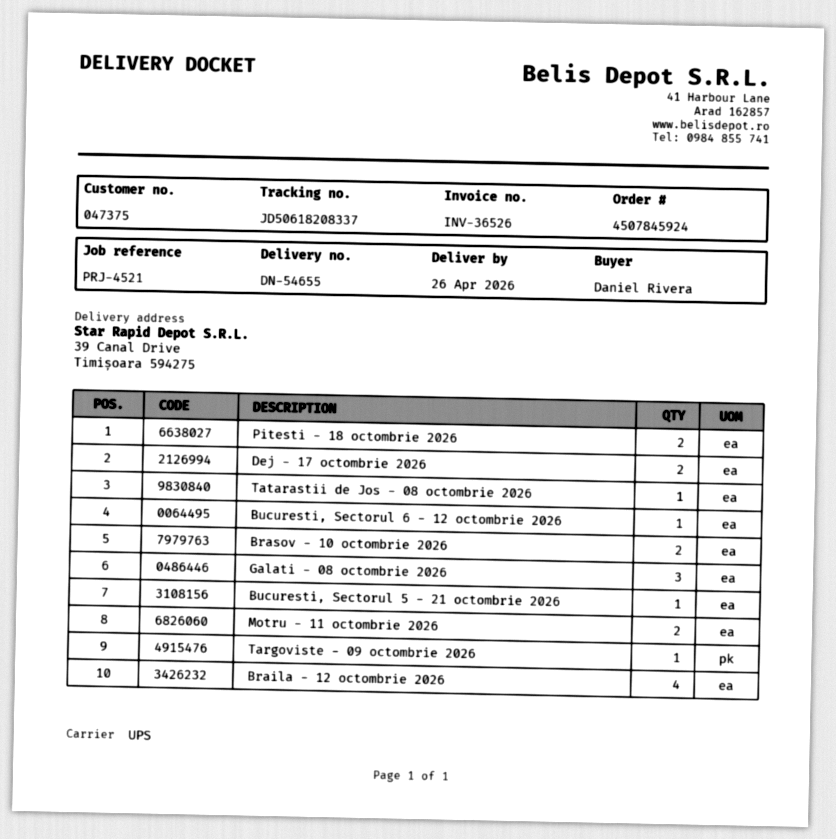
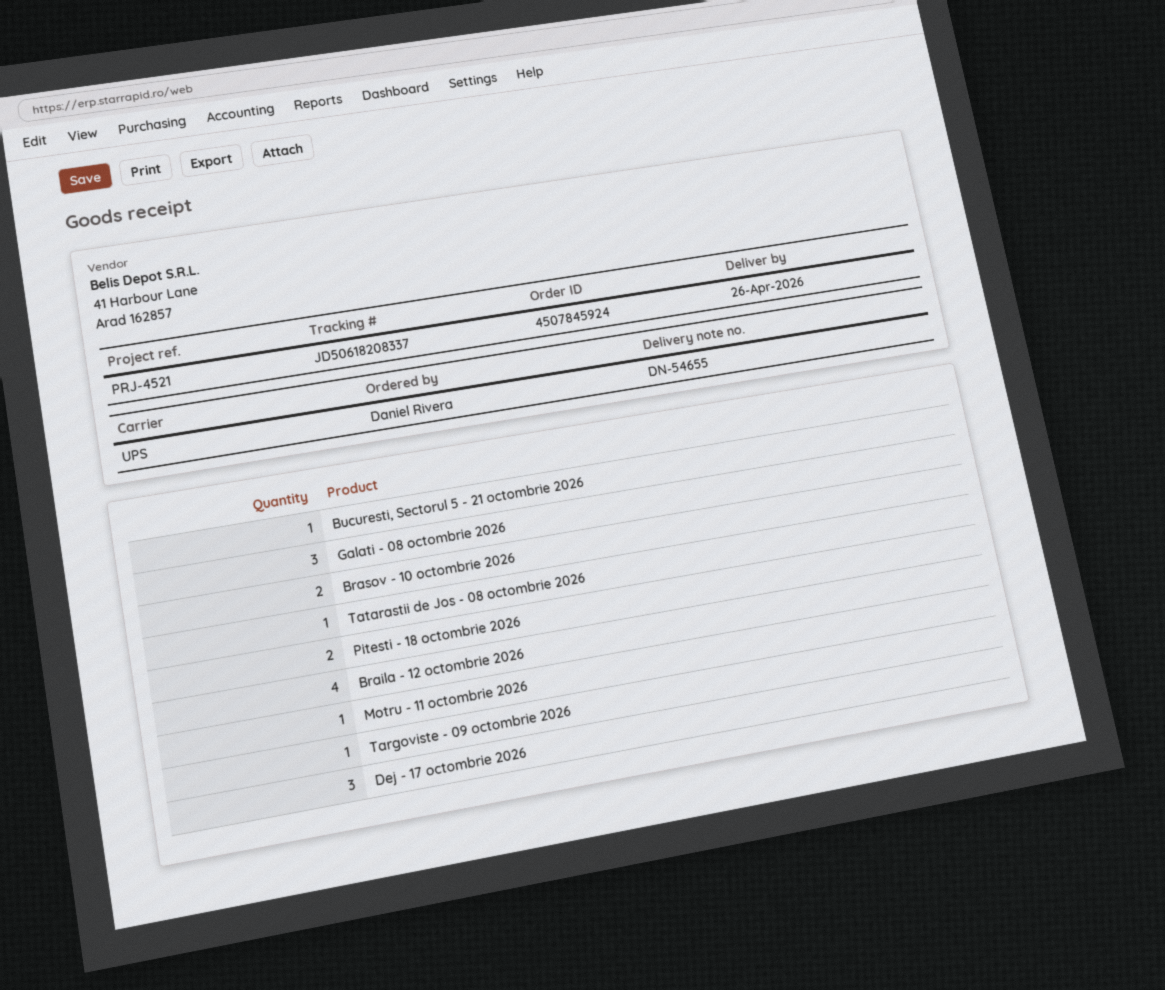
Dej - 17 octombrie 2026: 2 -> 3
Bucuresti, Sectorul 6 - 12 octombrie 2026: 1 -> none
Motru - 11 octombrie 2026: 2 -> 1

